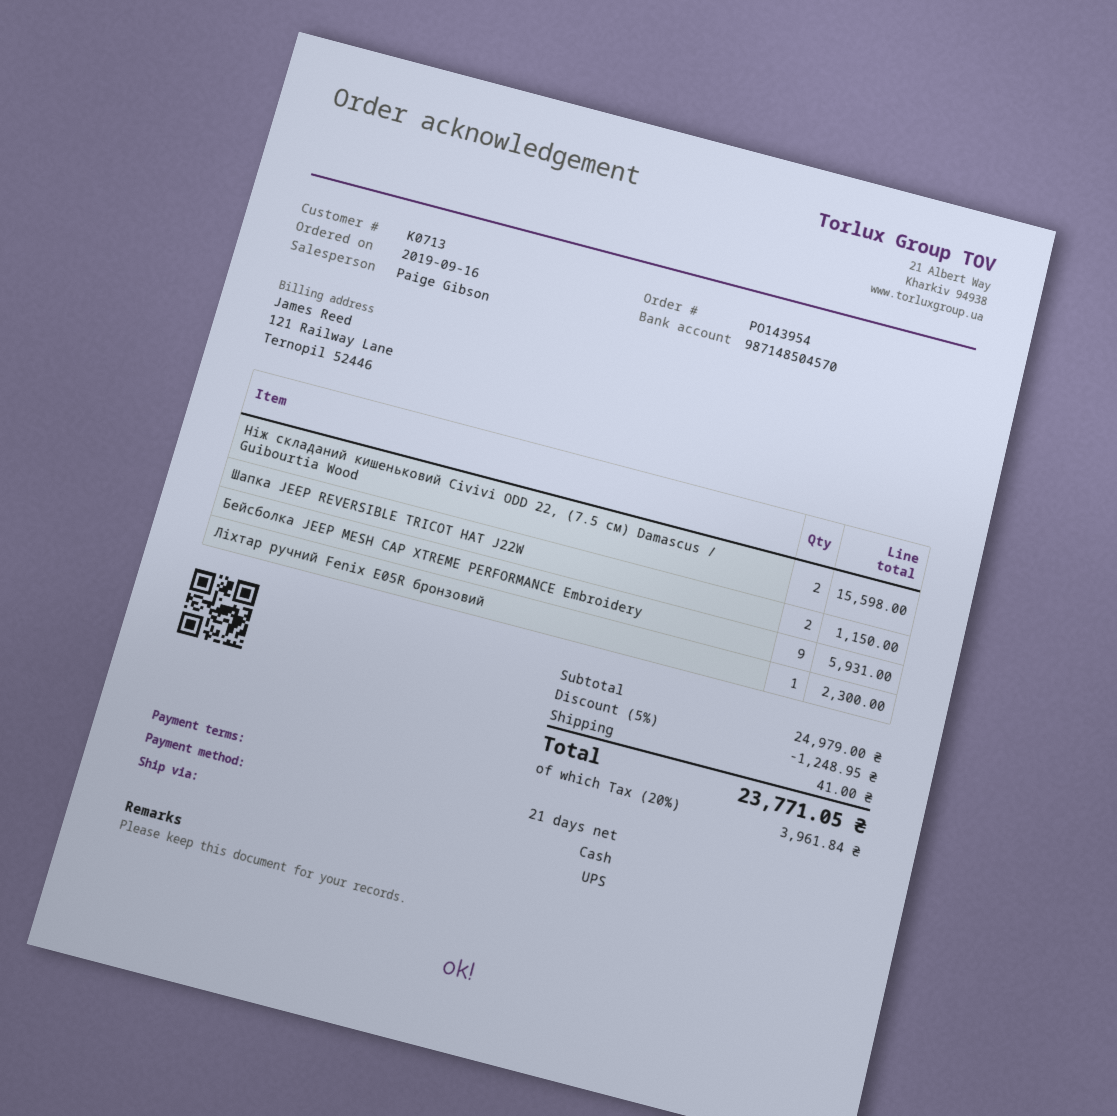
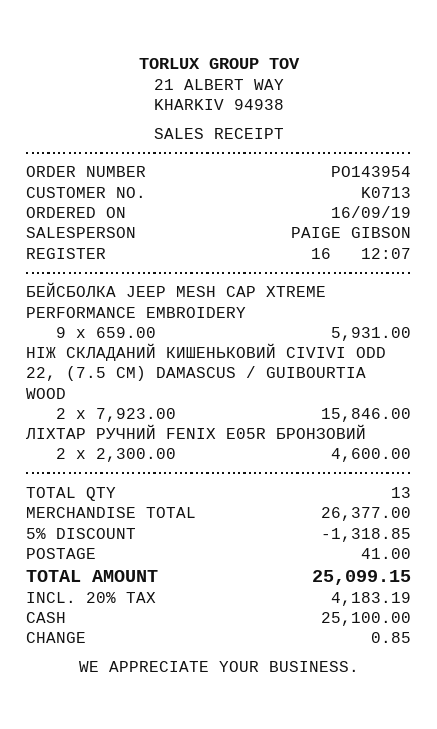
Ніж складаний кишеньковий Civivi ODD 22, (7.5 см) Damascus / Guibourtia Wood: 2 for 15598.00 -> 2 for 15846.00
Шапка JEEP REVERSIBLE TRICOT HAT J22W: 2 for 1150.00 -> none
Ліхтар ручний Fenix E05R бронзовий: 1 for 2300.00 -> 2 for 4600.00
subtotal: 24979.00 -> 26377.00
discount: 5% = 1248.95 -> 5% = 1318.85
tax: 20% = 3961.84 -> 20% = 4183.19
total: 23771.05 -> 25099.15

